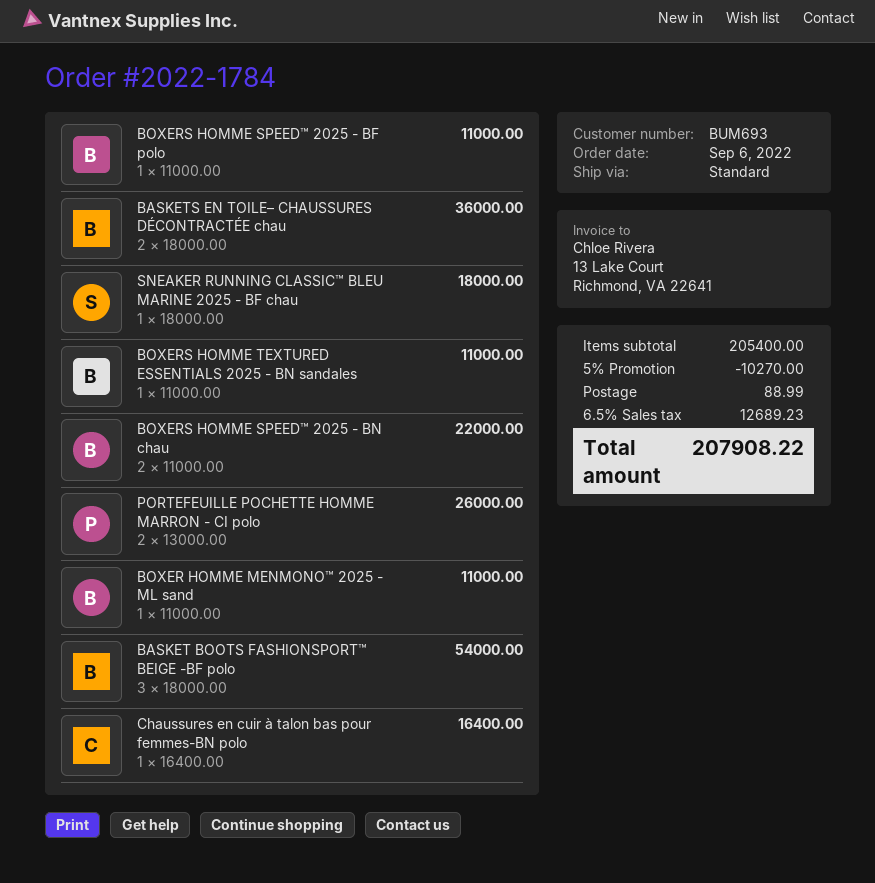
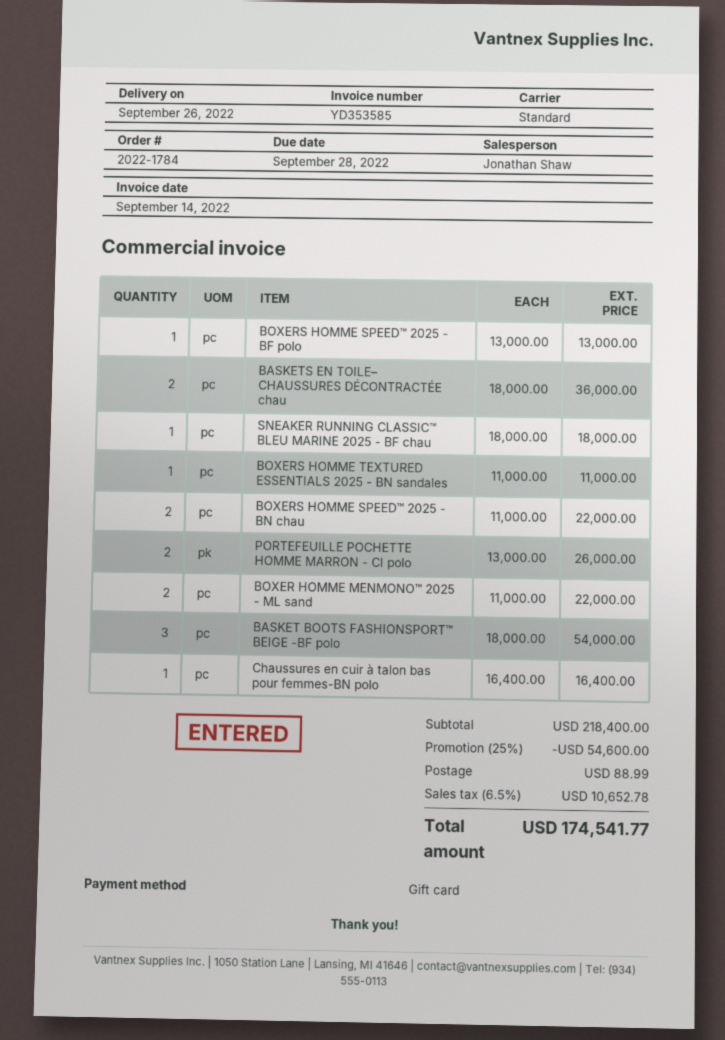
BOXERS HOMME SPEED™ 2025 - BF polo: 1 x 11000.00 = 11000.00 -> 1 x 13000.00 = 13000.00
BOXER HOMME MENMONO™ 2025 - ML sand: 1 x 11000.00 = 11000.00 -> 2 x 11000.00 = 22000.00
subtotal: 205400.00 -> 218400.00
discount: 5% = 10270.00 -> 25% = 54600.00
tax: 6.5% = 12689.23 -> 6.5% = 10652.78
total: 207908.22 -> 174541.77

